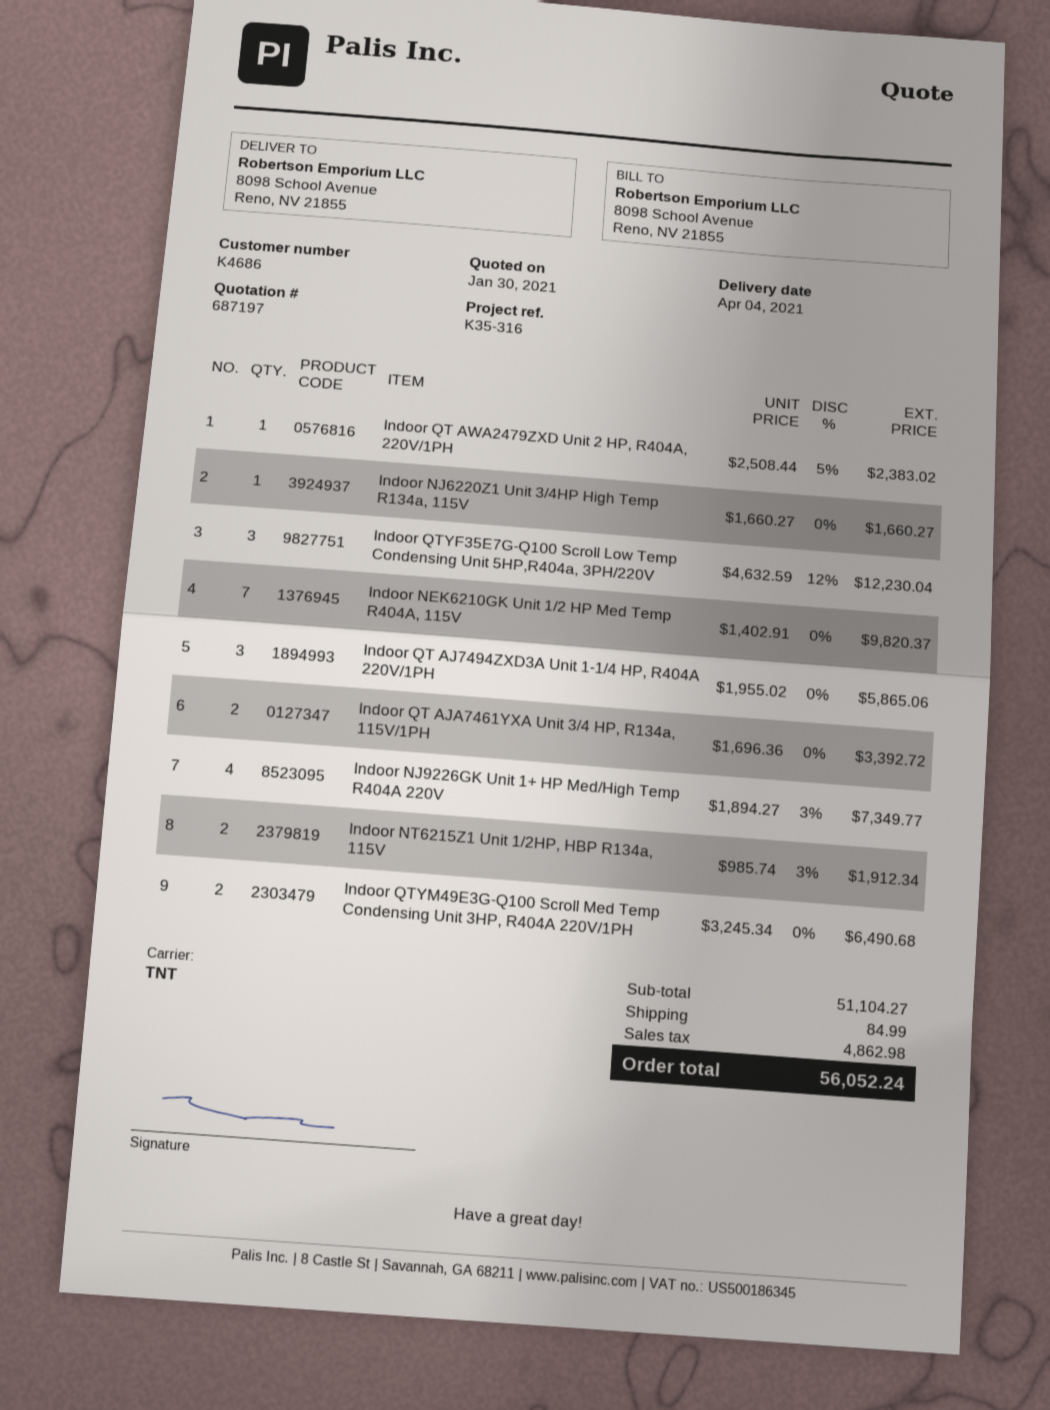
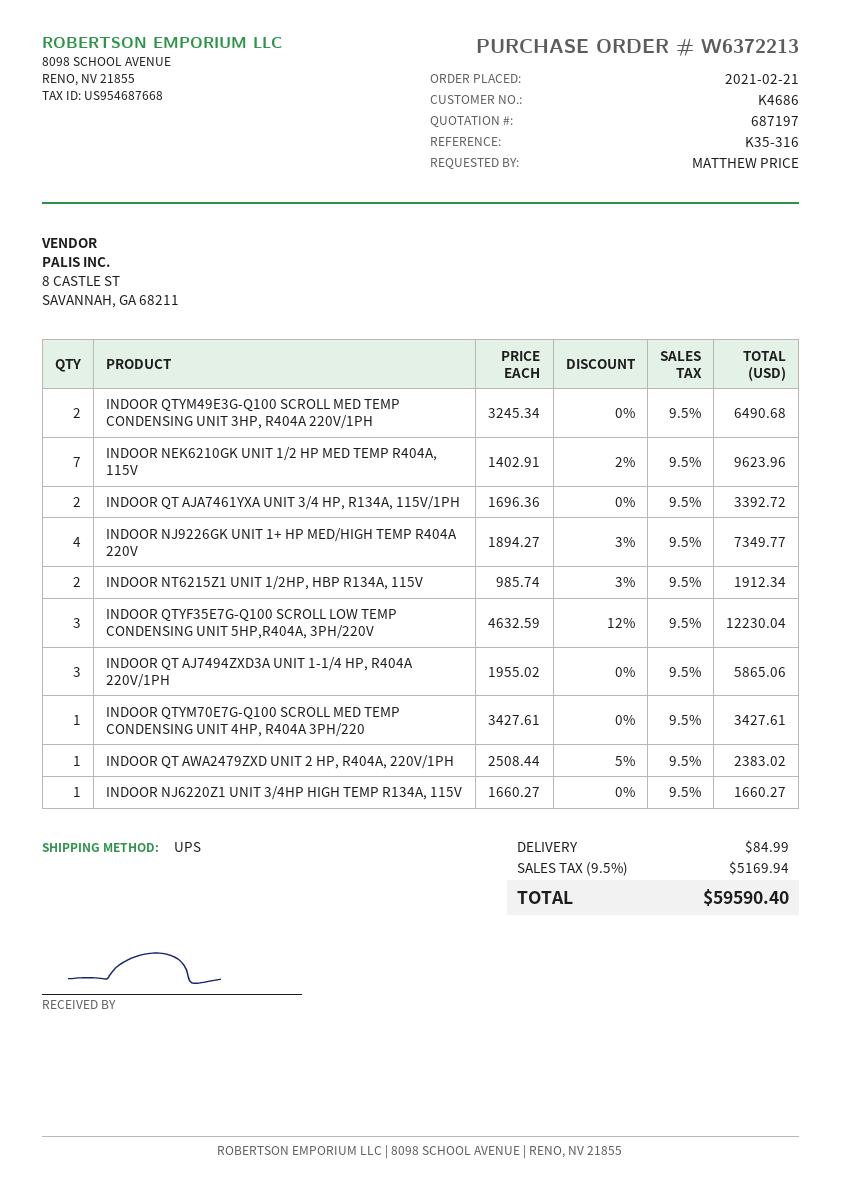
shipping method: TNT -> UPS
Indoor NEK6210GK Unit 1/2 HP Med Temp R404A, 115V: 7 x 1402.91 = 9820.37 -> 7 x 1402.91 - 2% = 9623.96
INDOOR QTYM70E7G-Q100 SCROLL MED TEMP CONDENSING UNIT 4HP, R404A 3PH/220: none -> 1 x 3427.61 = 3427.61
tax: 4862.98 -> 5169.94
total: 56052.24 -> 59590.40

